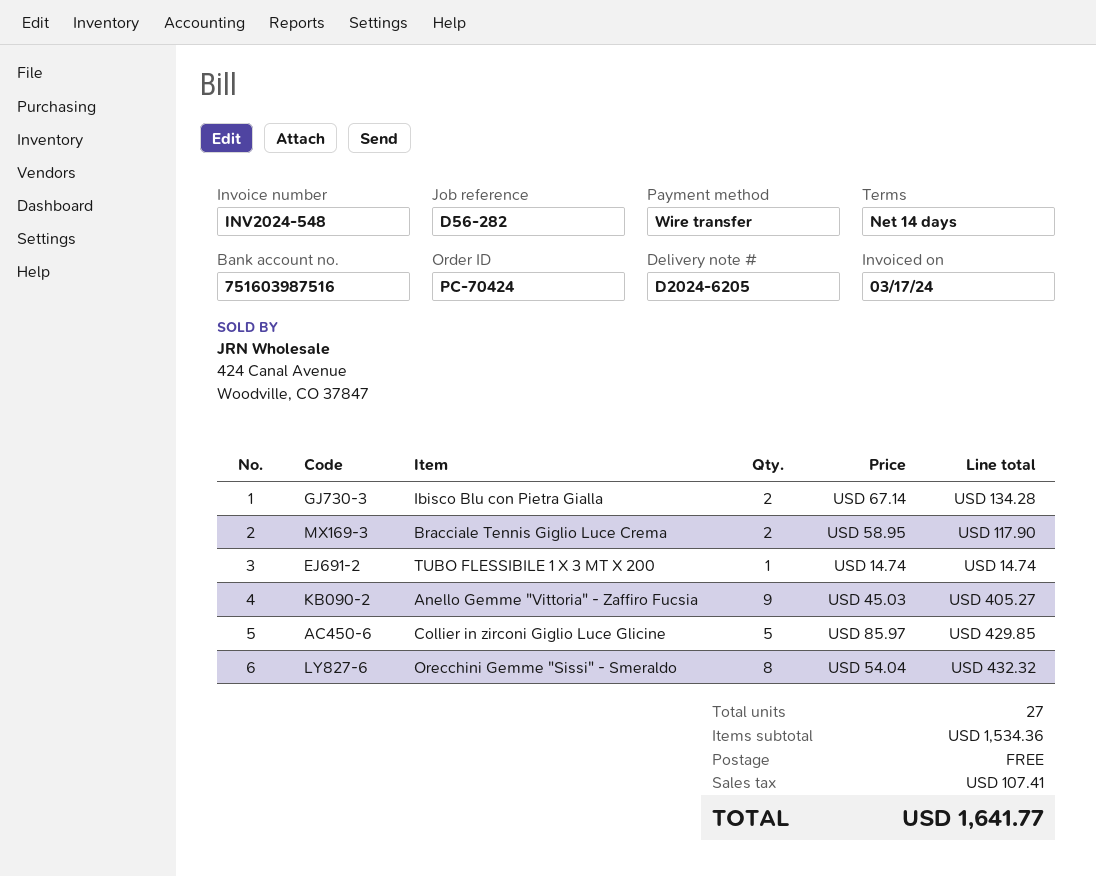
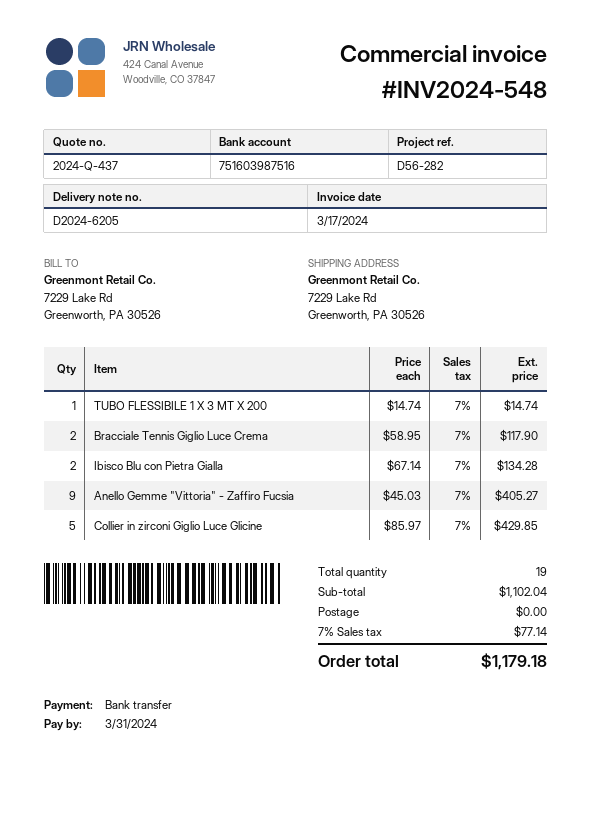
Orecchini Gemme "Sissi" - Smeraldo: 8 x 54.04 = 432.32 -> none
total quantity: 27 -> 19
subtotal: 1534.36 -> 1102.04
tax: 107.41 -> 77.14
total: 1641.77 -> 1179.18

